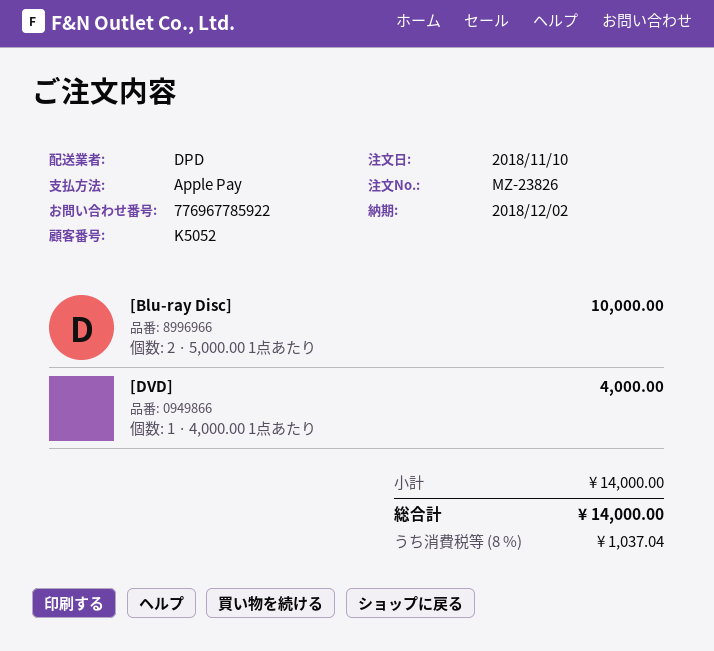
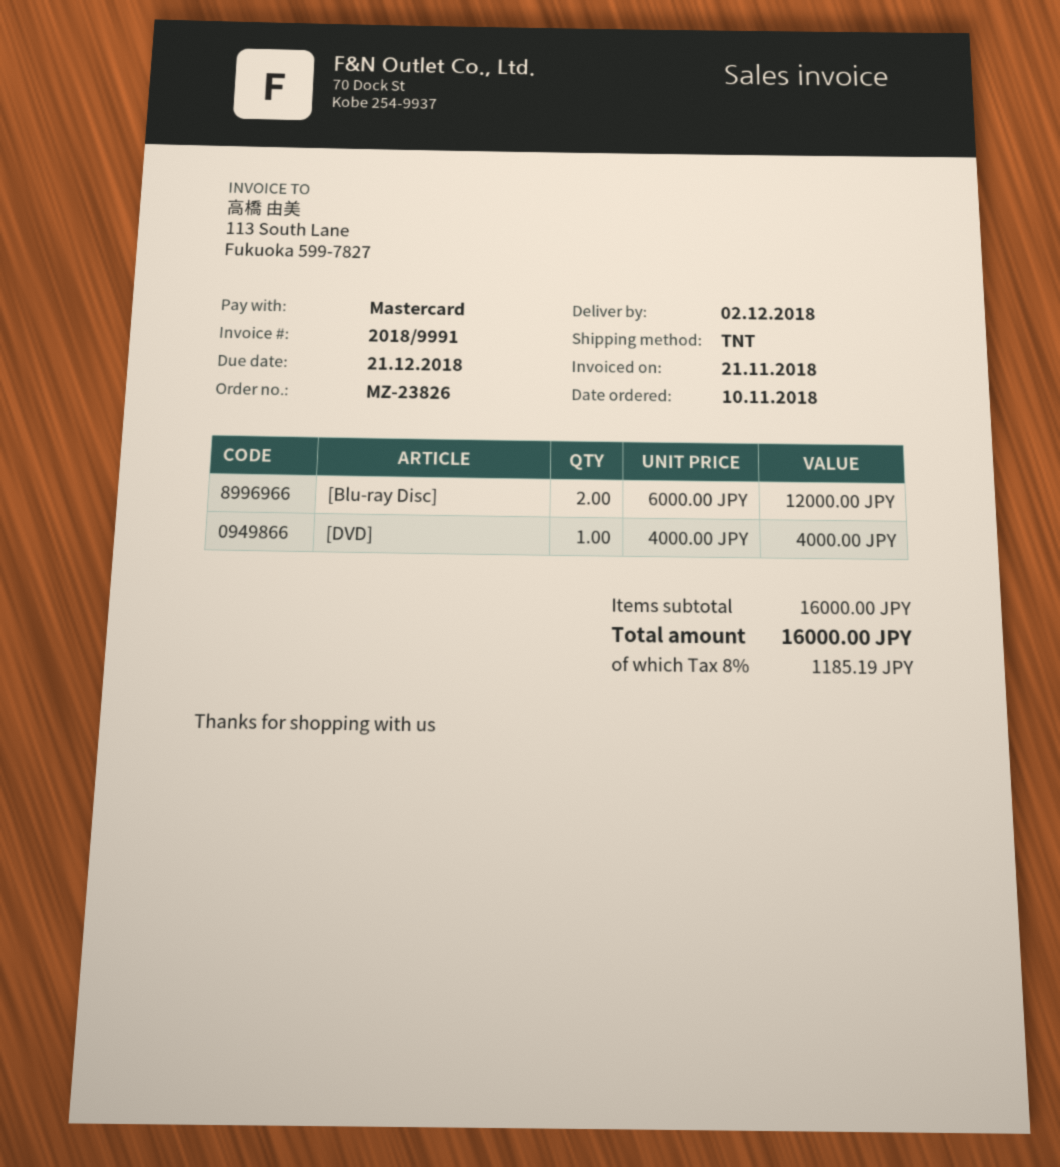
payment method: Apple Pay -> Mastercard
shipping method: DPD -> TNT
[Blu-ray Disc]: 2 x 5000.00 = 10000.00 -> 2 x 6000.00 = 12000.00
subtotal: 14000.00 -> 16000.00
tax: 8% = 1037.04 -> 8% = 1185.19
total: 14000.00 -> 16000.00

